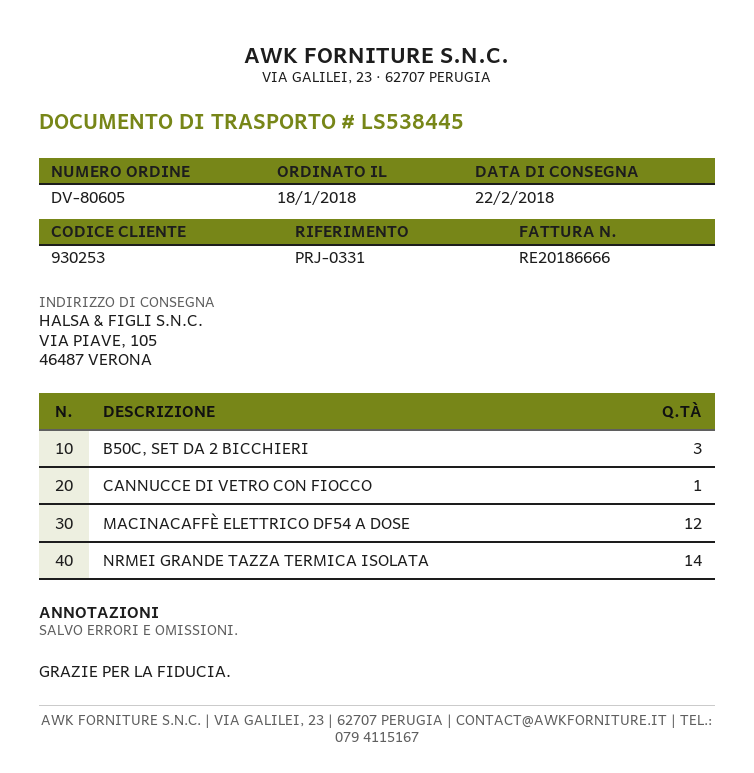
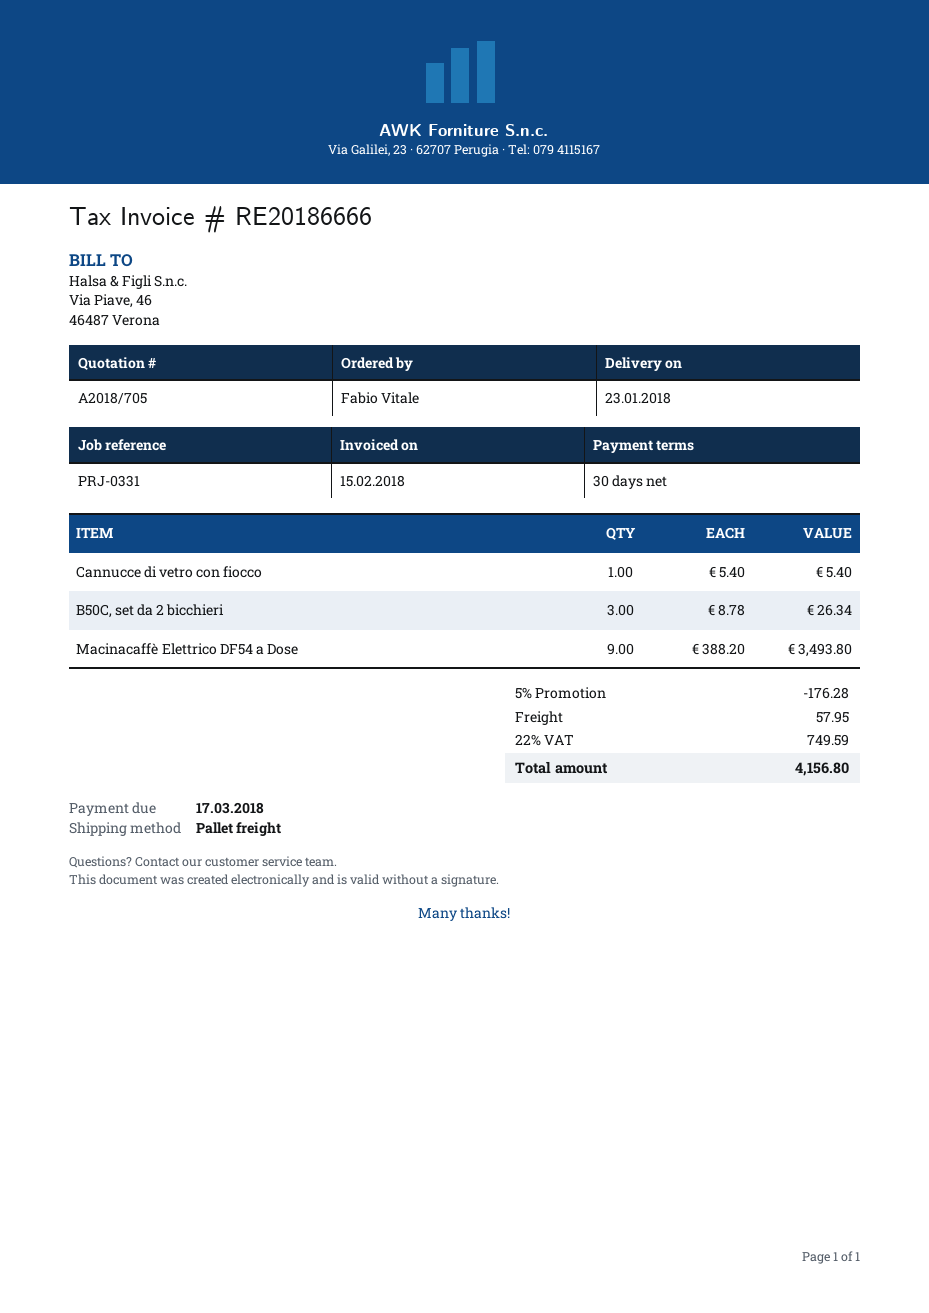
delivery date: 2018-02-22 -> 2018-01-23
MACINACAFFÈ ELETTRICO DF54 A DOSE: 12 -> 9
NRMEI GRANDE TAZZA TERMICA ISOLATA: 14 -> none

